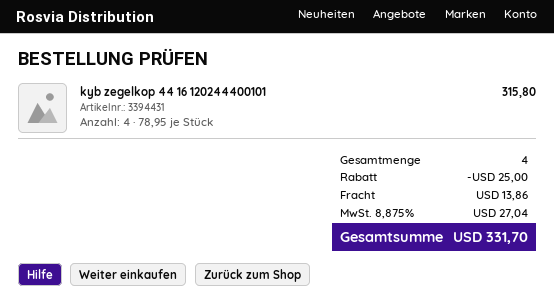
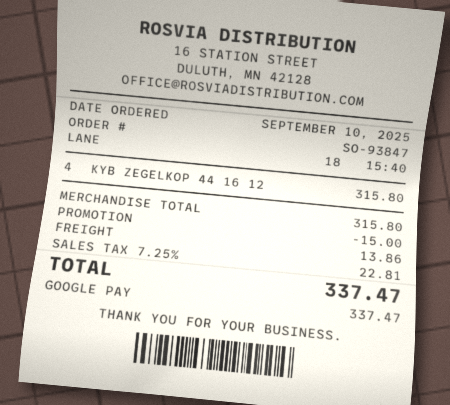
discount: 25.00 -> 15.00
tax: 8.875% = 27.04 -> 7.25% = 22.81
total: 331.70 -> 337.47

